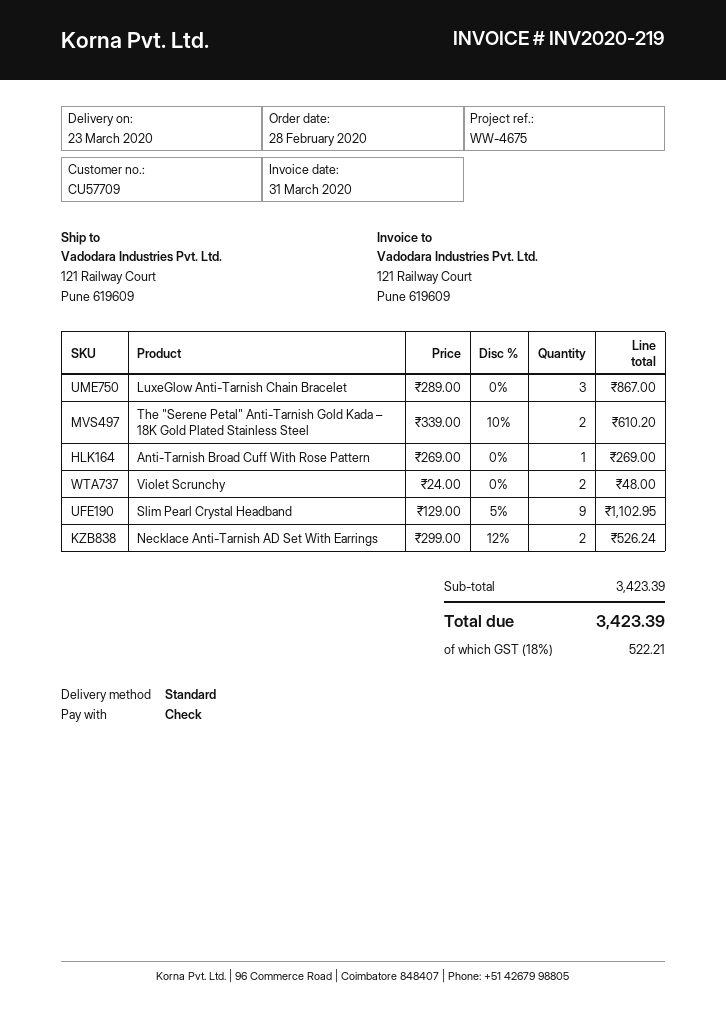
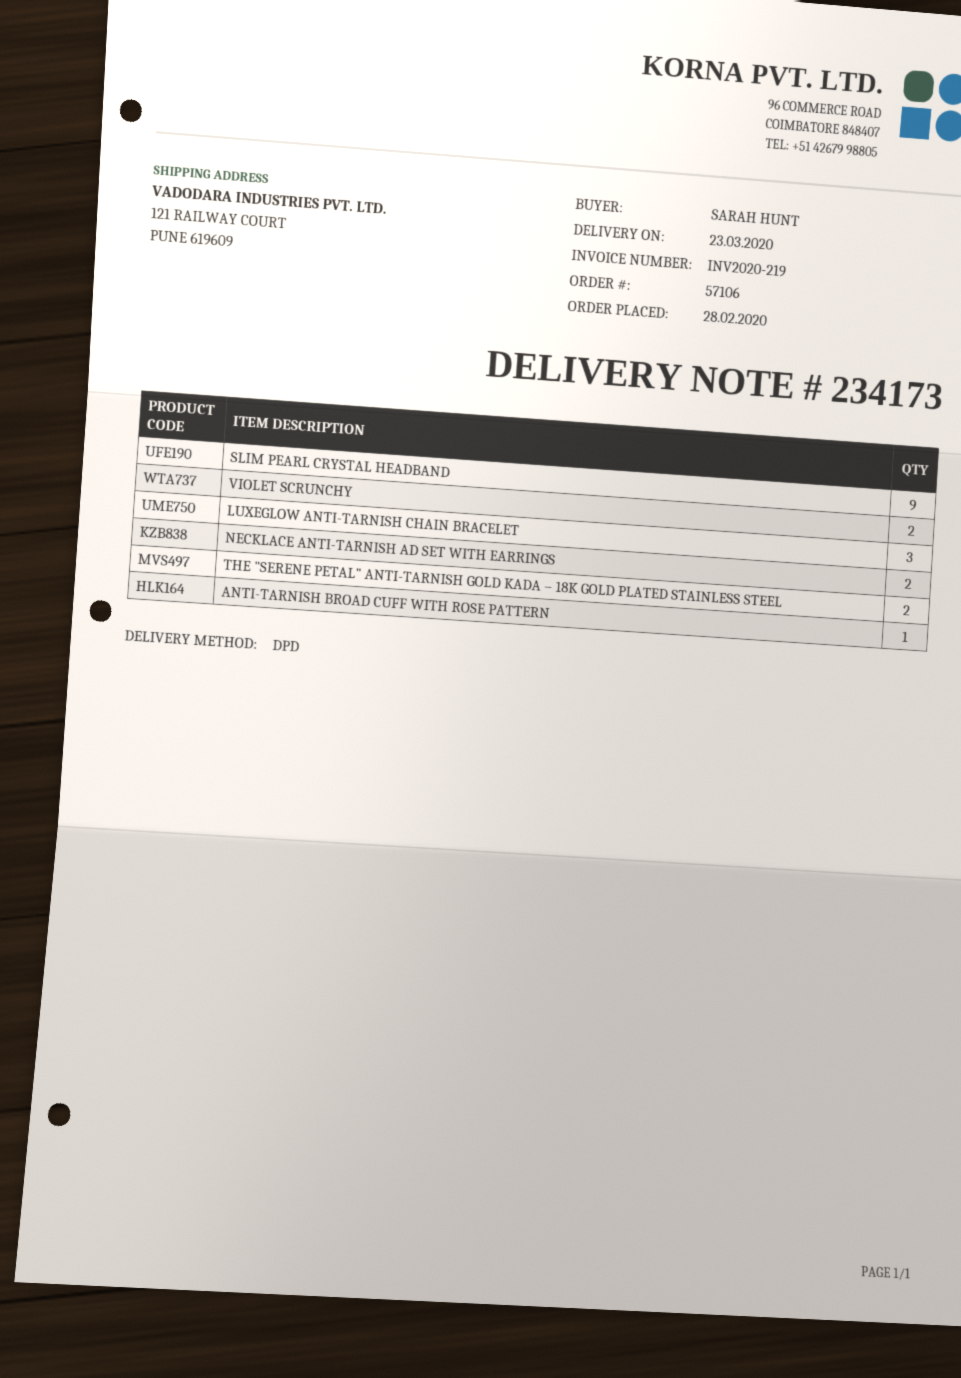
shipping method: standard -> DPD

